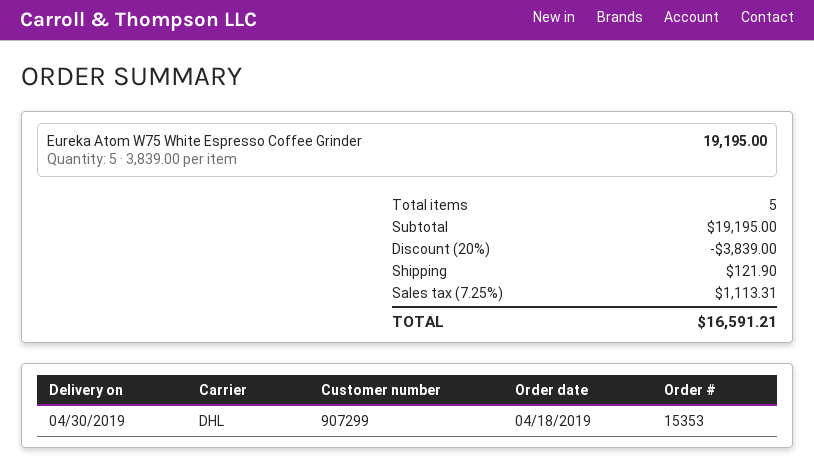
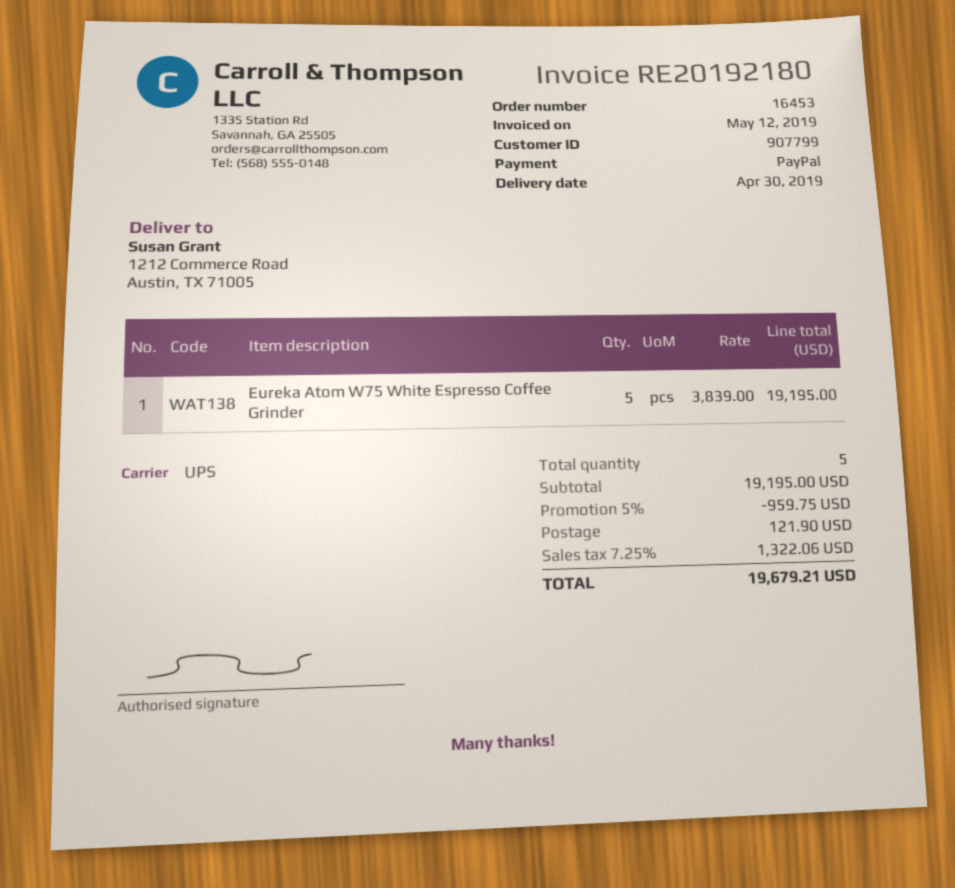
order number: 15353 -> 16453
customer number: 907299 -> 907799
shipping method: DHL -> UPS
discount: 20% = 3839.00 -> 5% = 959.75
tax: 7.25% = 1113.31 -> 7.25% = 1322.06
total: 16591.21 -> 19679.21

